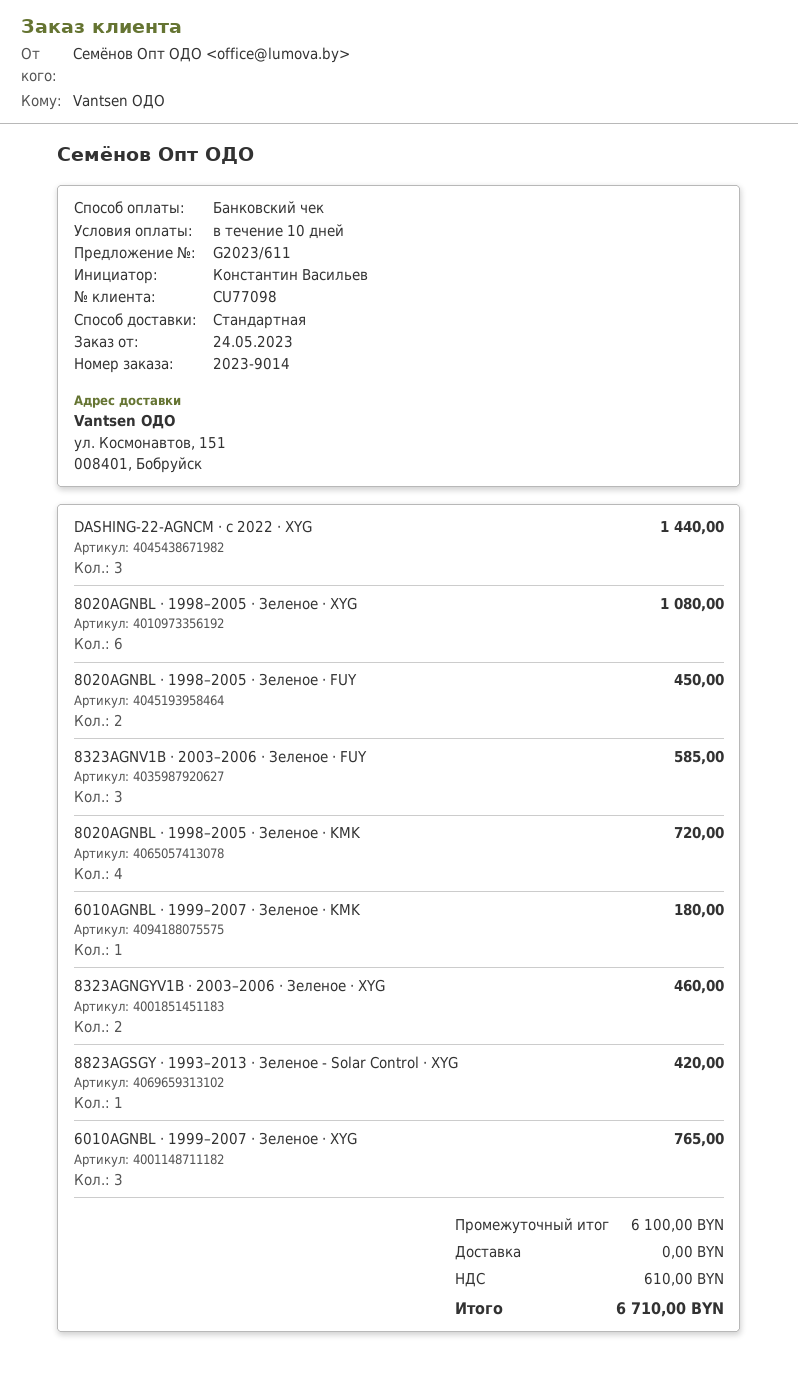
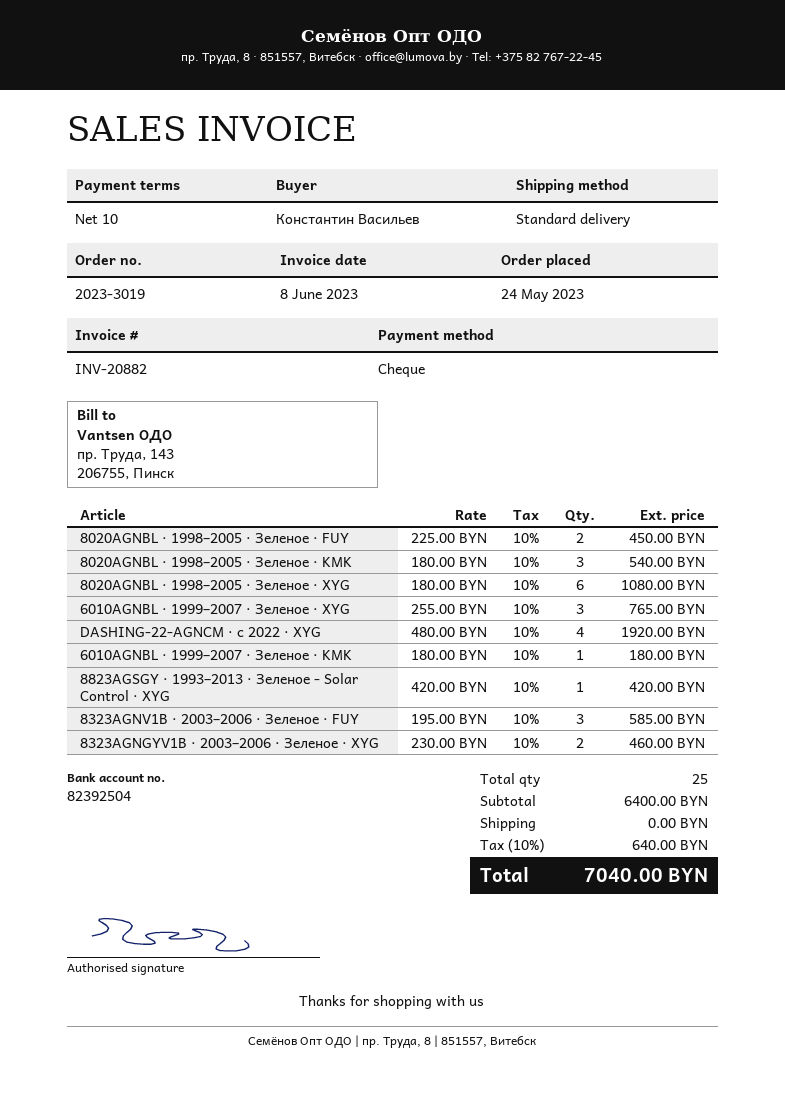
order number: 2023-9014 -> 2023-3019
DASHING-22-AGNCM · с 2022 · XYG: 3 for 1440.00 -> 4 for 1920.00
8020AGNBL · 1998–2005 · Зеленое · KMK: 4 for 720.00 -> 3 for 540.00
subtotal: 6100.00 -> 6400.00
tax: 610.00 -> 640.00
total: 6710.00 -> 7040.00

